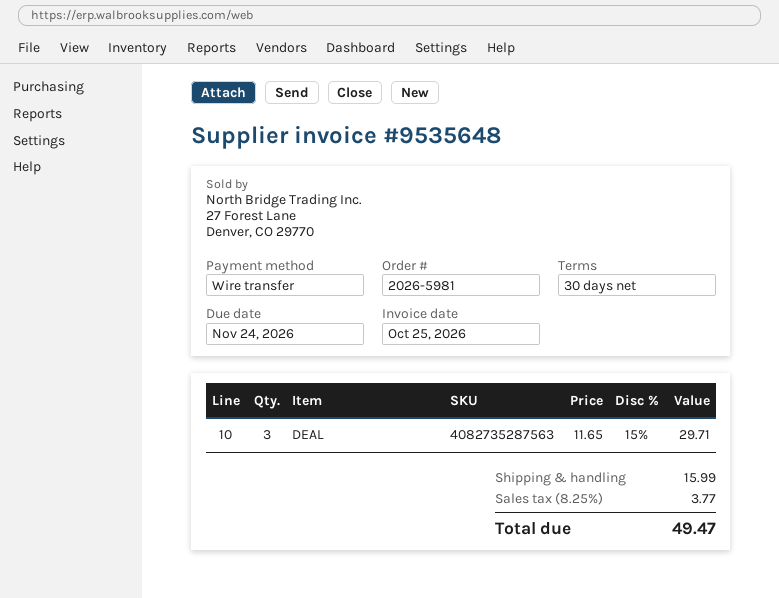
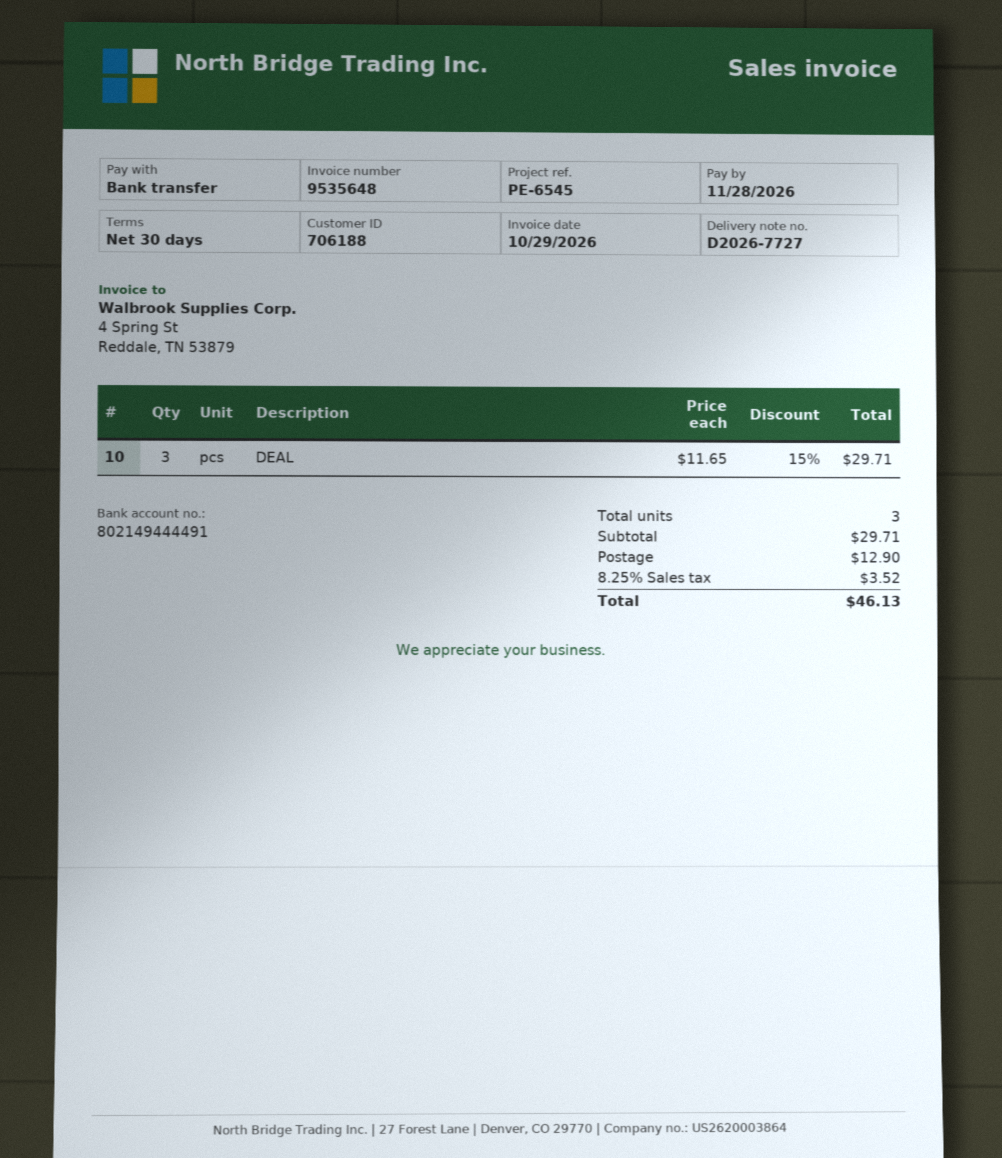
invoice date: 2026-10-25 -> 2026-10-29
due date: 2026-11-24 -> 2026-11-28
shipping: 15.99 -> 12.90
tax: 8.25% = 3.77 -> 8.25% = 3.52
total: 49.47 -> 46.13

